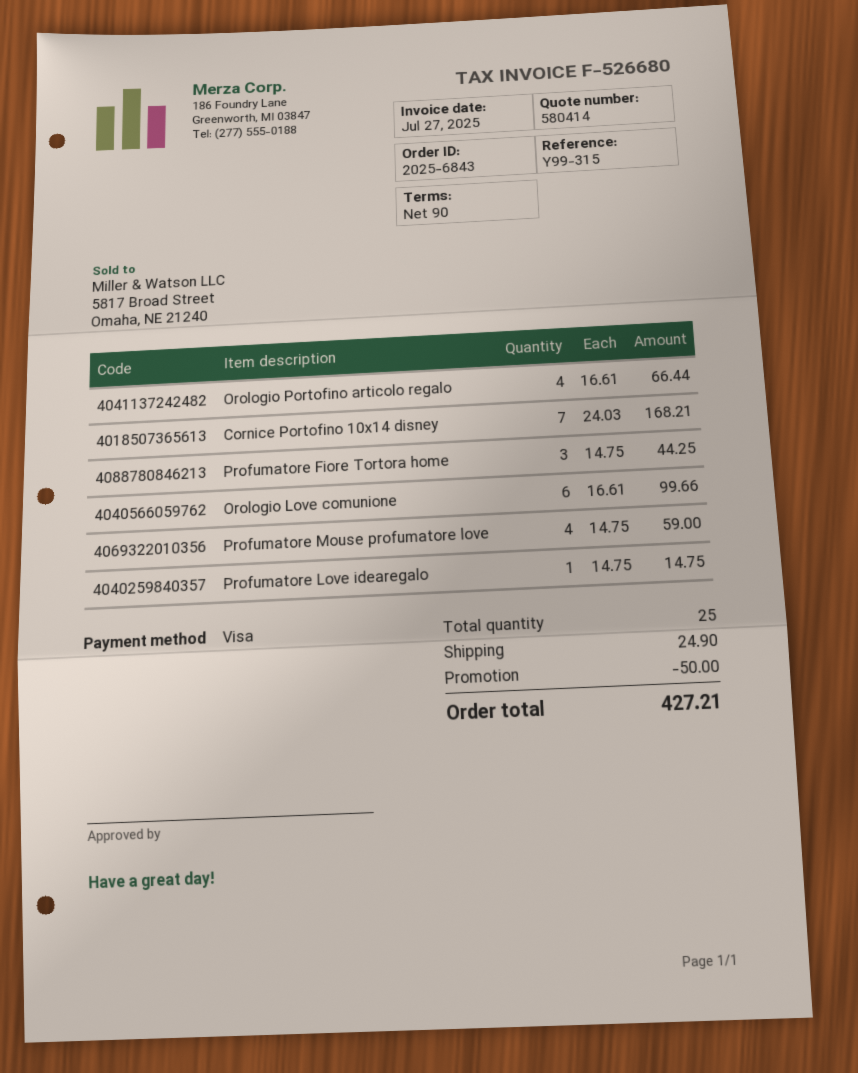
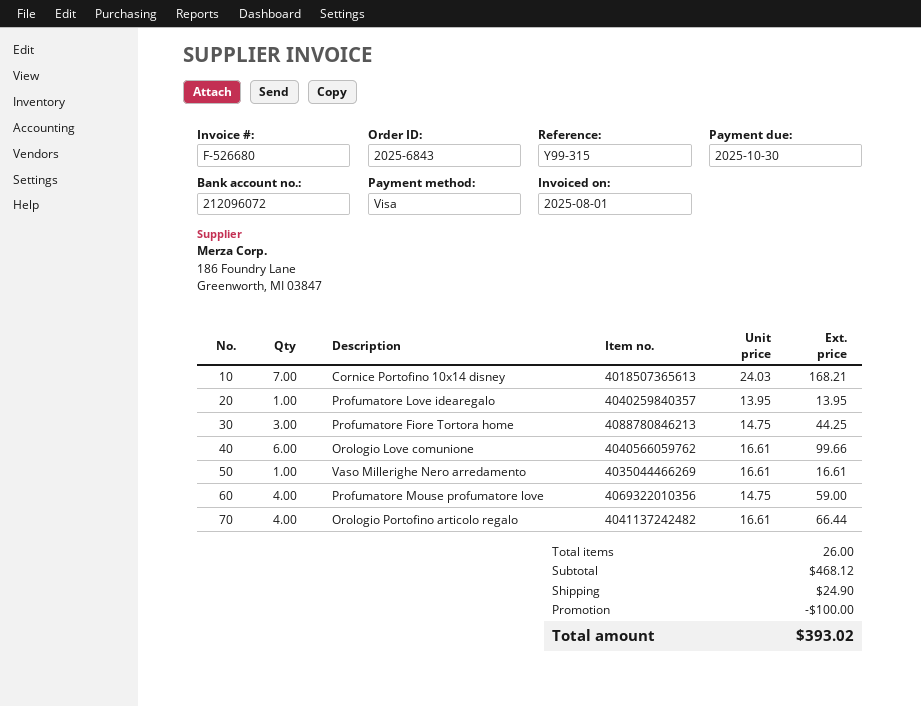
invoice date: 2025-07-27 -> 2025-08-01
Profumatore Love idearegalo: 1 x 14.75 = 14.75 -> 1 x 13.95 = 13.95
Vaso Millerighe Nero arredamento: none -> 1 x 16.61 = 16.61
total quantity: 25 -> 26
discount: 50.00 -> 100.00
total: 427.21 -> 393.02

